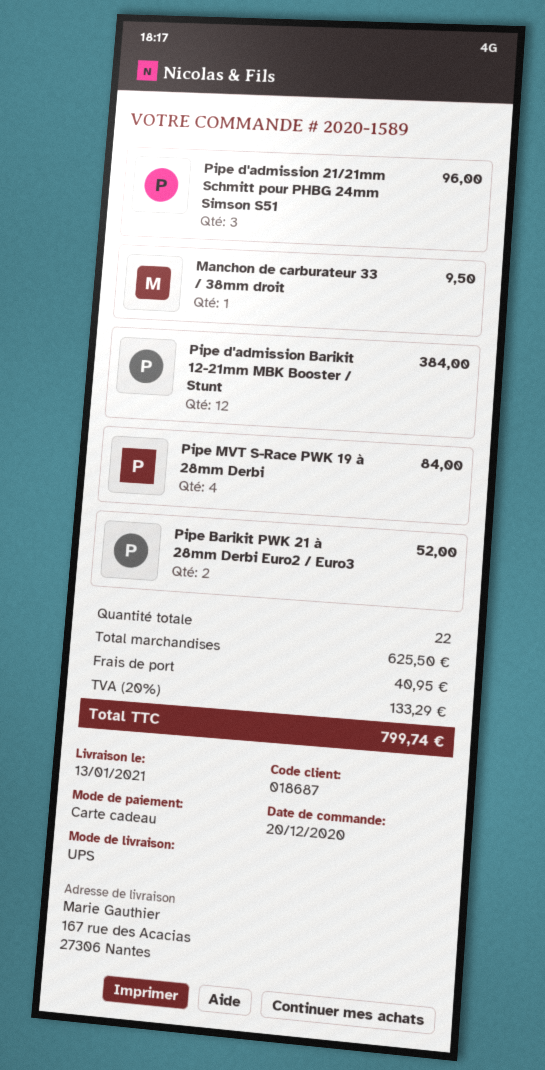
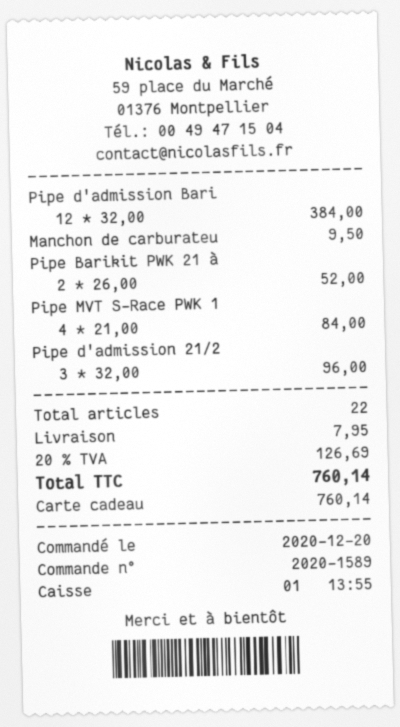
shipping: 40.95 -> 7.95
tax: 20% = 133.29 -> 20% = 126.69
total: 799.74 -> 760.14

